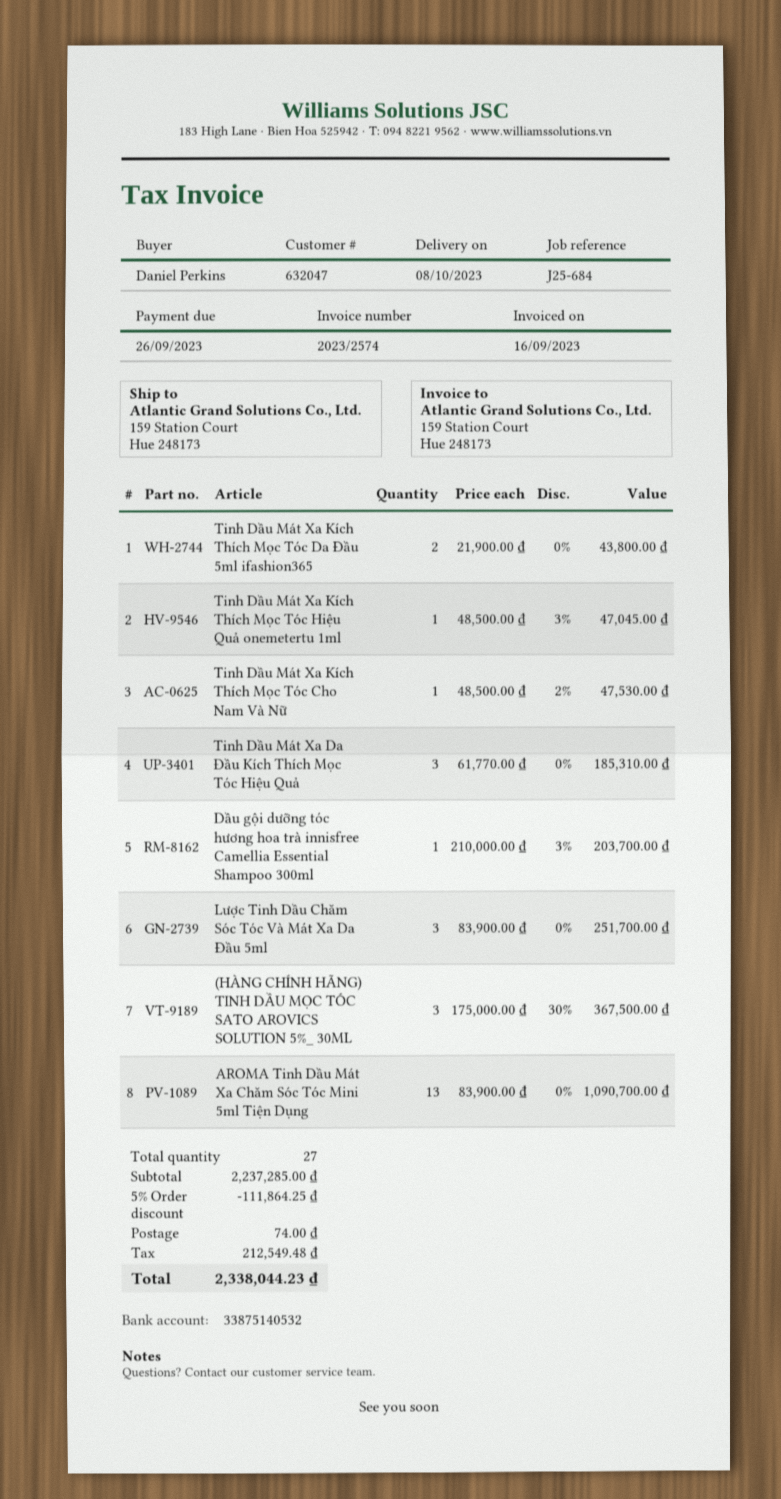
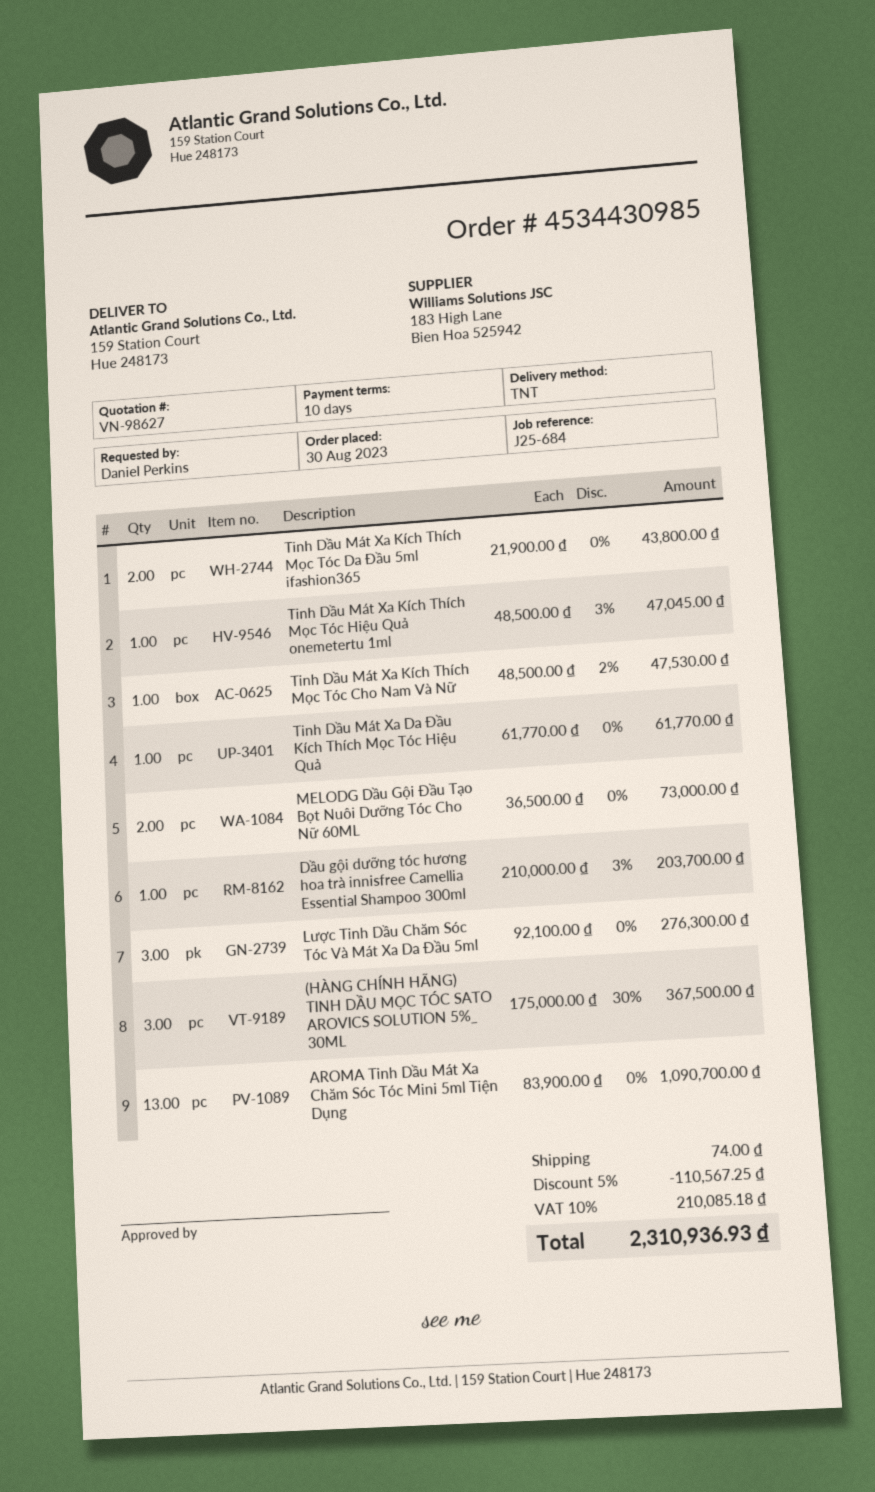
Tinh Dầu Mát Xa Da Đầu Kích Thích Mọc Tóc Hiệu Quả: 3 x 61770.00 = 185310.00 -> 1 x 61770.00 = 61770.00
Lược Tinh Dầu Chăm Sóc Tóc Và Mát Xa Da Đầu 5ml: 3 x 83900.00 = 251700.00 -> 3 x 92100.00 = 276300.00
MELODG Dầu Gội Đầu Tạo Bọt Nuôi Dưỡng Tóc Cho Nữ 60ML: none -> 2 x 36500.00 = 73000.00
discount: 5% = 111864.25 -> 5% = 110567.25
tax: 212549.48 -> 210085.18
total: 2338044.23 -> 2310936.93

